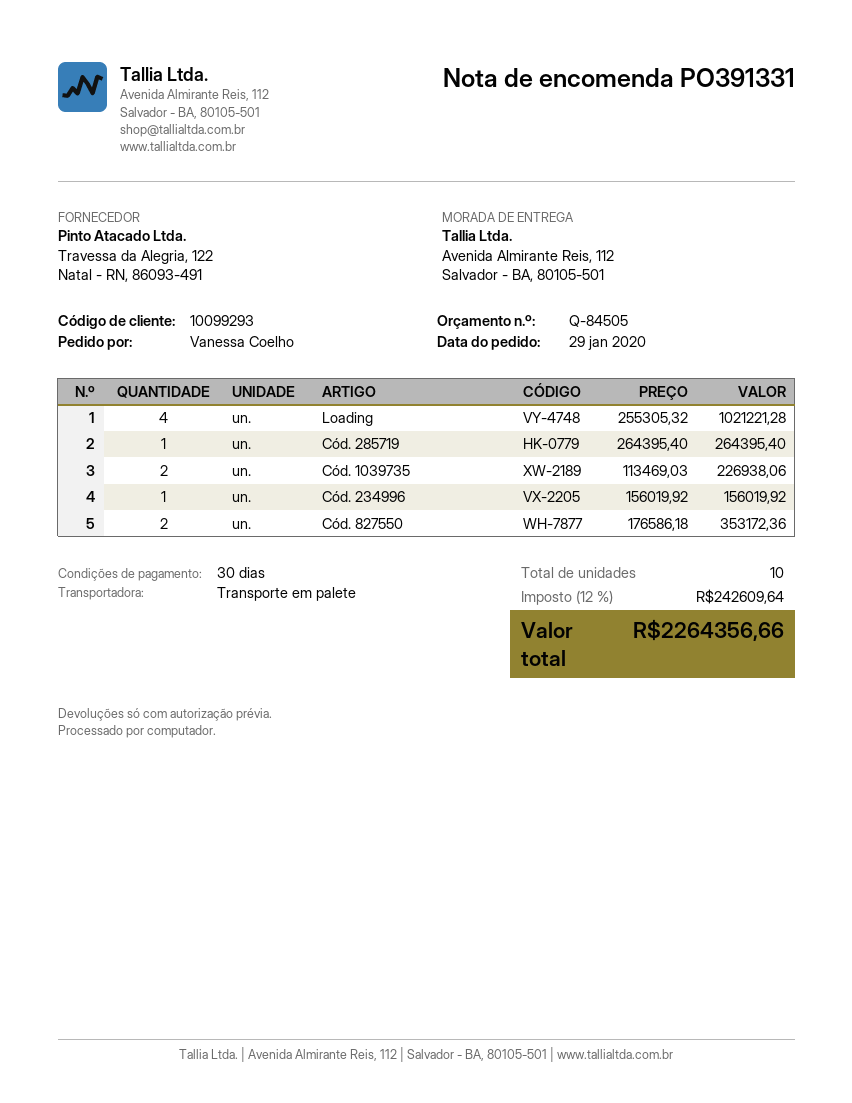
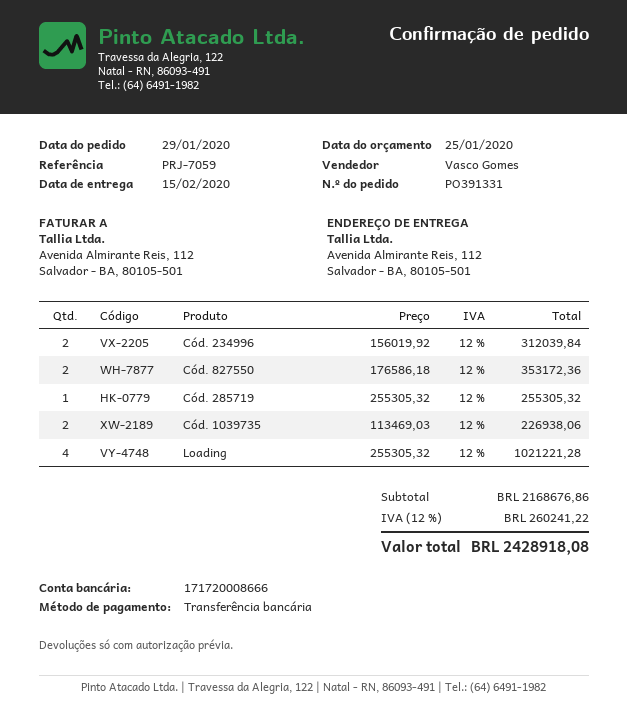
Cód. 285719: 1 x 264395.40 = 264395.40 -> 1 x 255305.32 = 255305.32
Cód. 234996: 1 x 156019.92 = 156019.92 -> 2 x 156019.92 = 312039.84
tax: 12% = 242609.64 -> 12% = 260241.22
total: 2264356.66 -> 2428918.08

